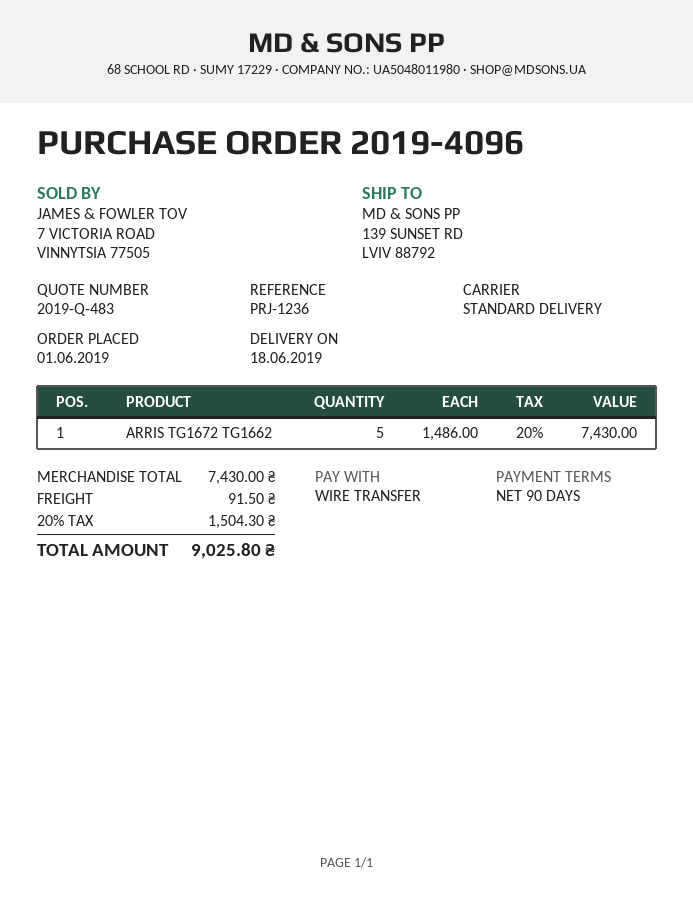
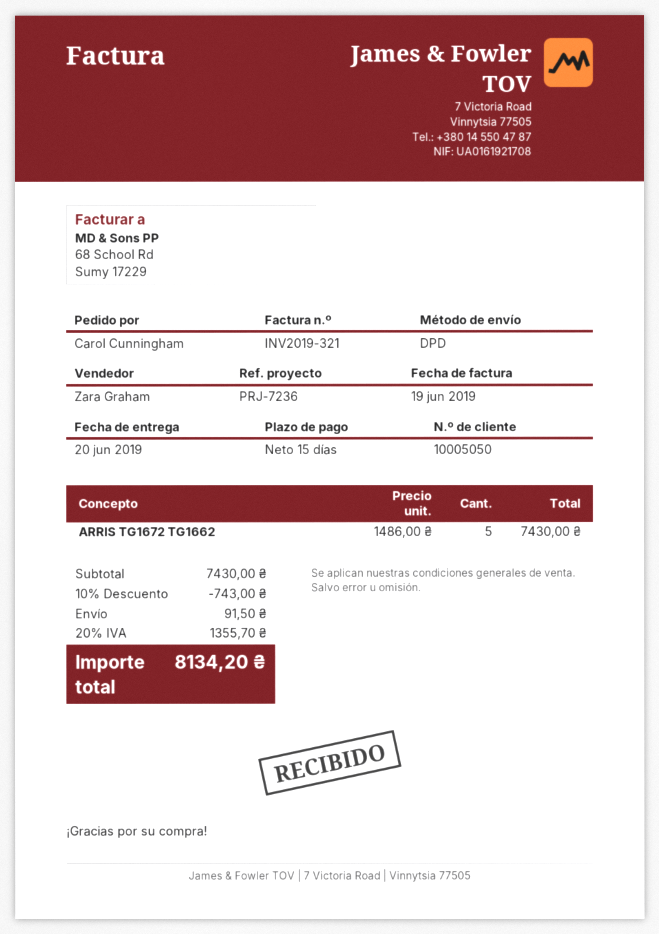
delivery date: 2019-06-18 -> 2019-06-20
payment terms: 90 days -> 15 days
reference: PRJ-1236 -> PRJ-7236
shipping method: standard -> DPD
discount: none -> 10% = 743.00
tax: 20% = 1504.30 -> 20% = 1355.70
total: 9025.80 -> 8134.20

